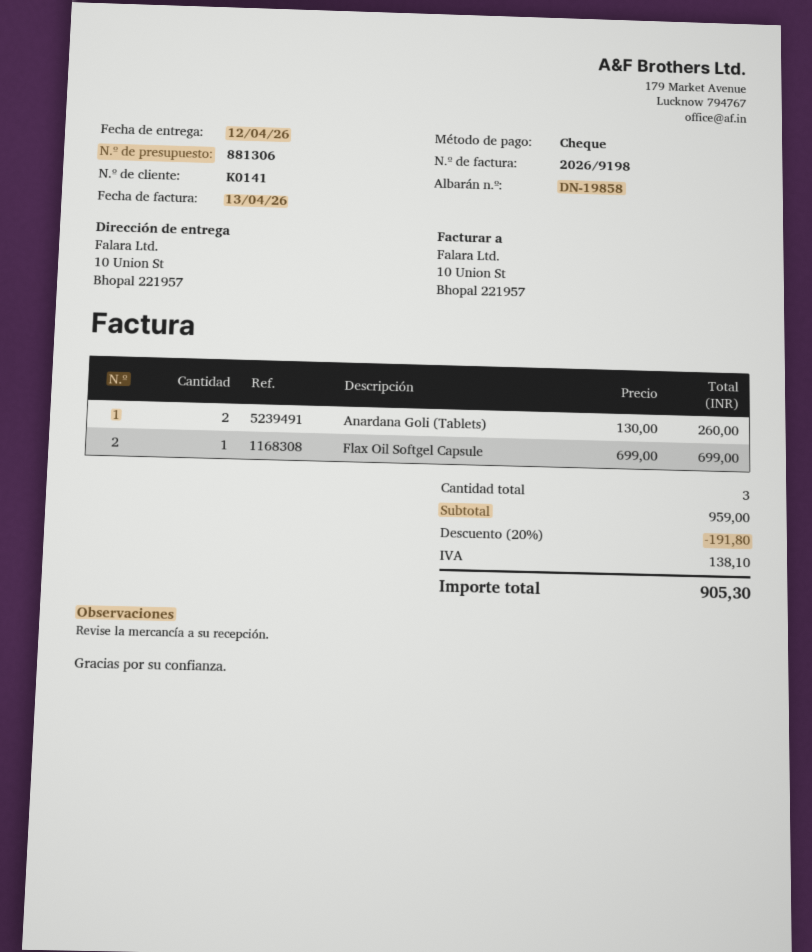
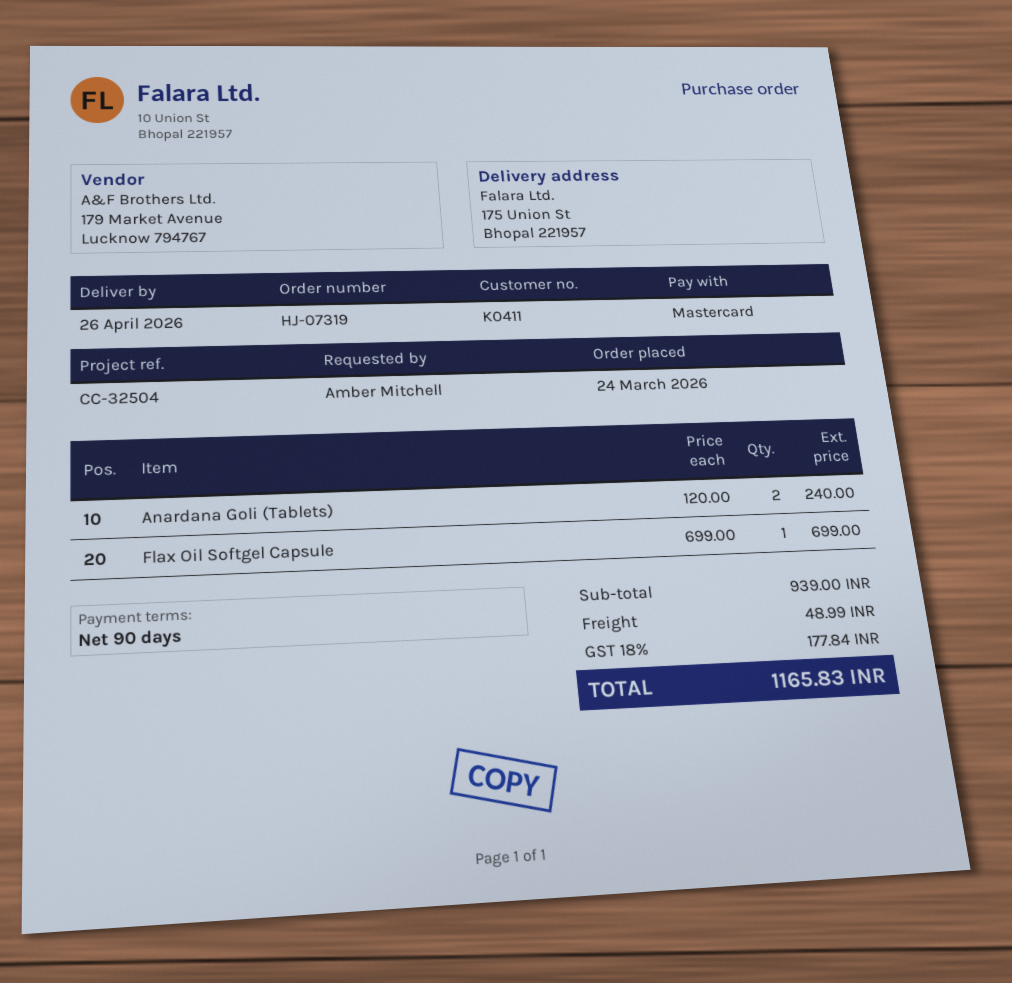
delivery date: 2026-04-12 -> 2026-04-26
customer number: K0141 -> K0411
payment method: cheque -> Mastercard
ship to: 10 Union St, Bhopal 221957 -> 175 Union St, Bhopal 221957
Anardana Goli (Tablets): 2 x 130.00 = 260.00 -> 2 x 120.00 = 240.00
subtotal: 959.00 -> 939.00
discount: 20% = 191.80 -> none
shipping: none -> 48.99
tax: 138.10 -> 177.84
total: 905.30 -> 1165.83

